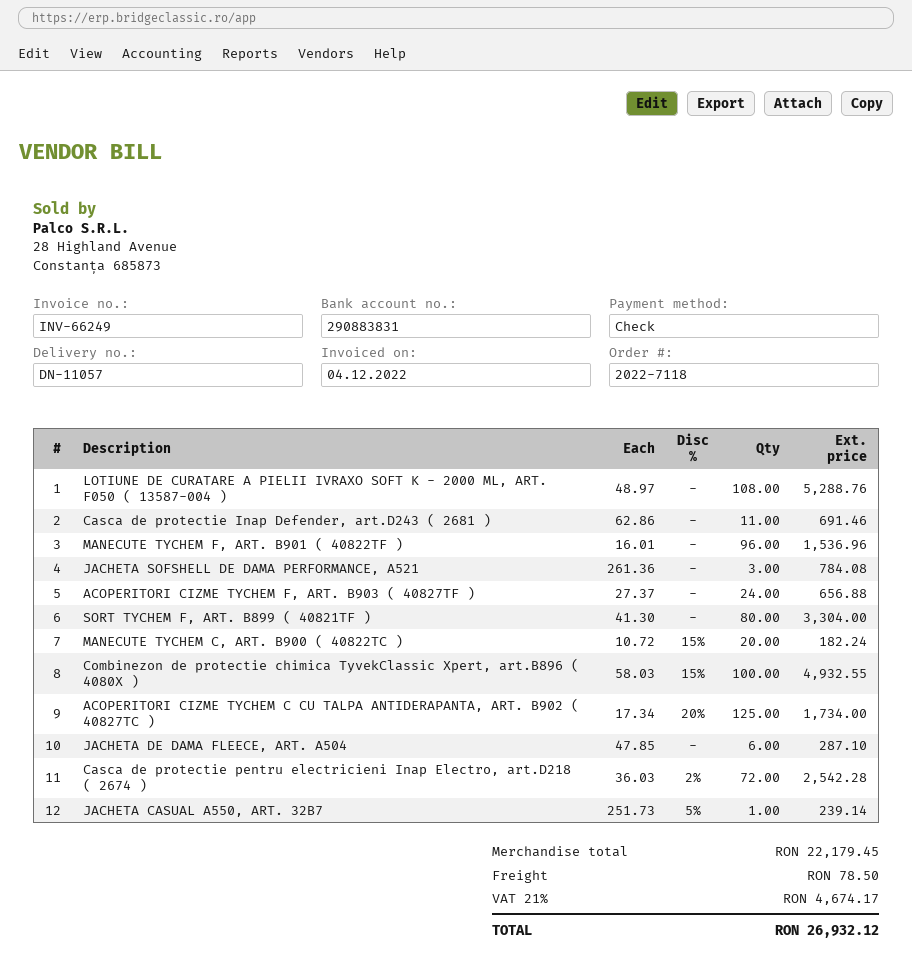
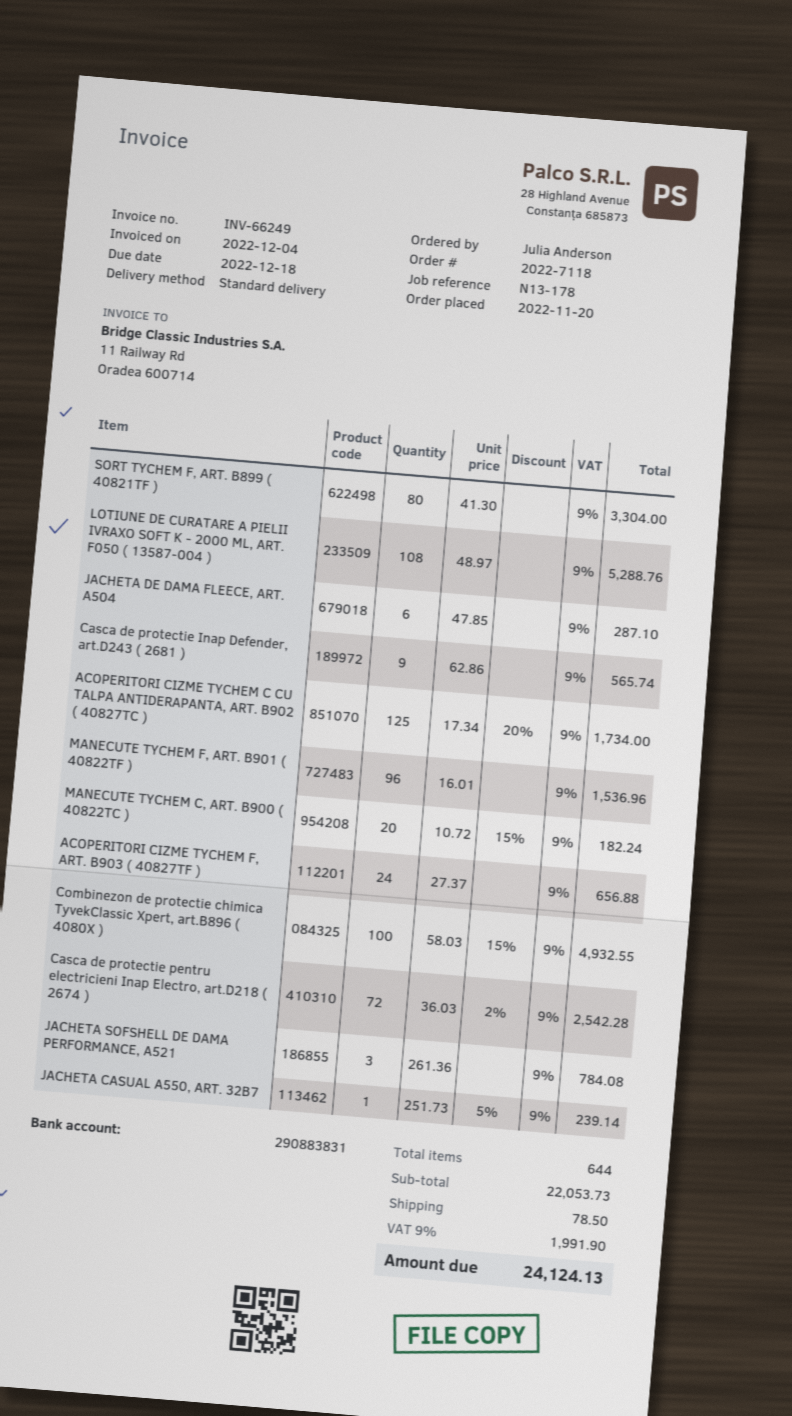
Casca de protectie Inap Defender, art.D243 ( 2681 ): 11 x 62.86 = 691.46 -> 9 x 62.86 = 565.74
subtotal: 22179.45 -> 22053.73
tax: 21% = 4674.17 -> 9% = 1991.90
total: 26932.12 -> 24124.13

